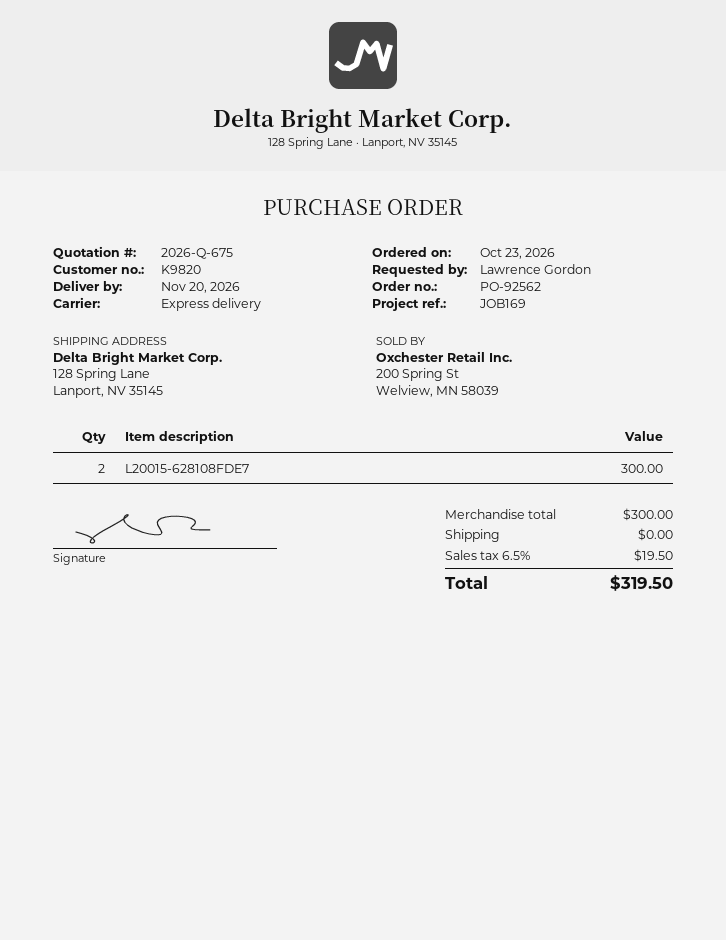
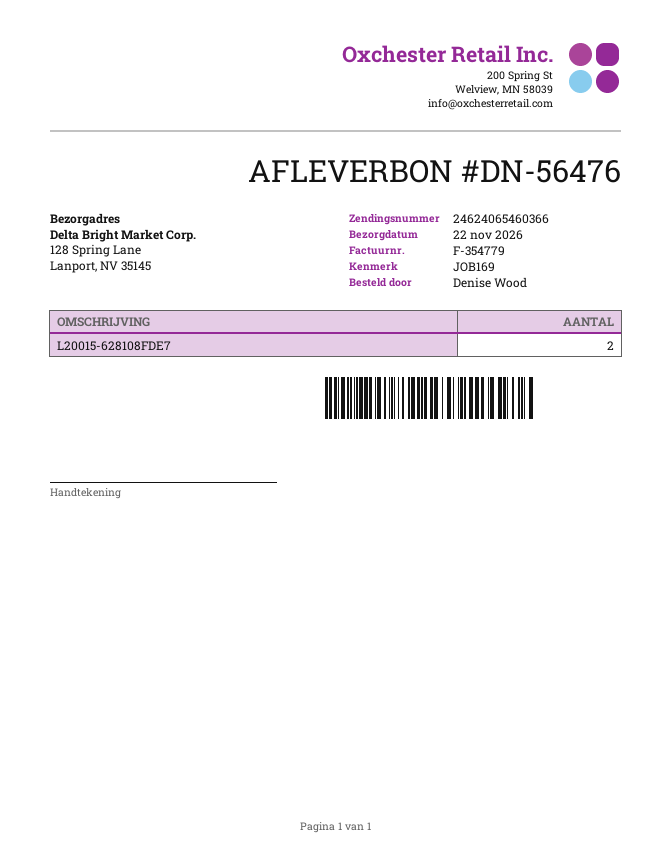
delivery date: 2026-11-20 -> 2026-11-22
ordered by: Lawrence Gordon -> Denise Wood

